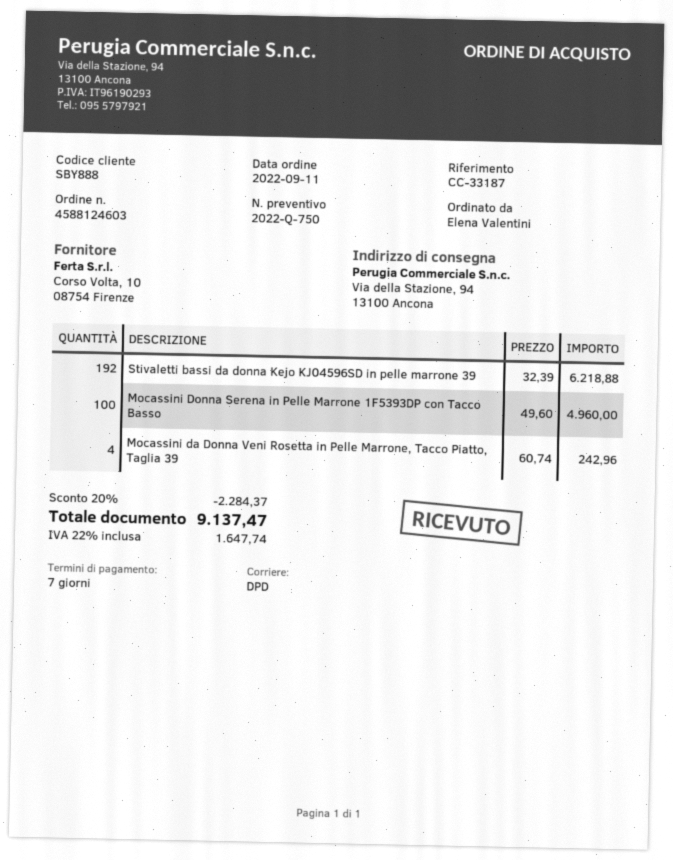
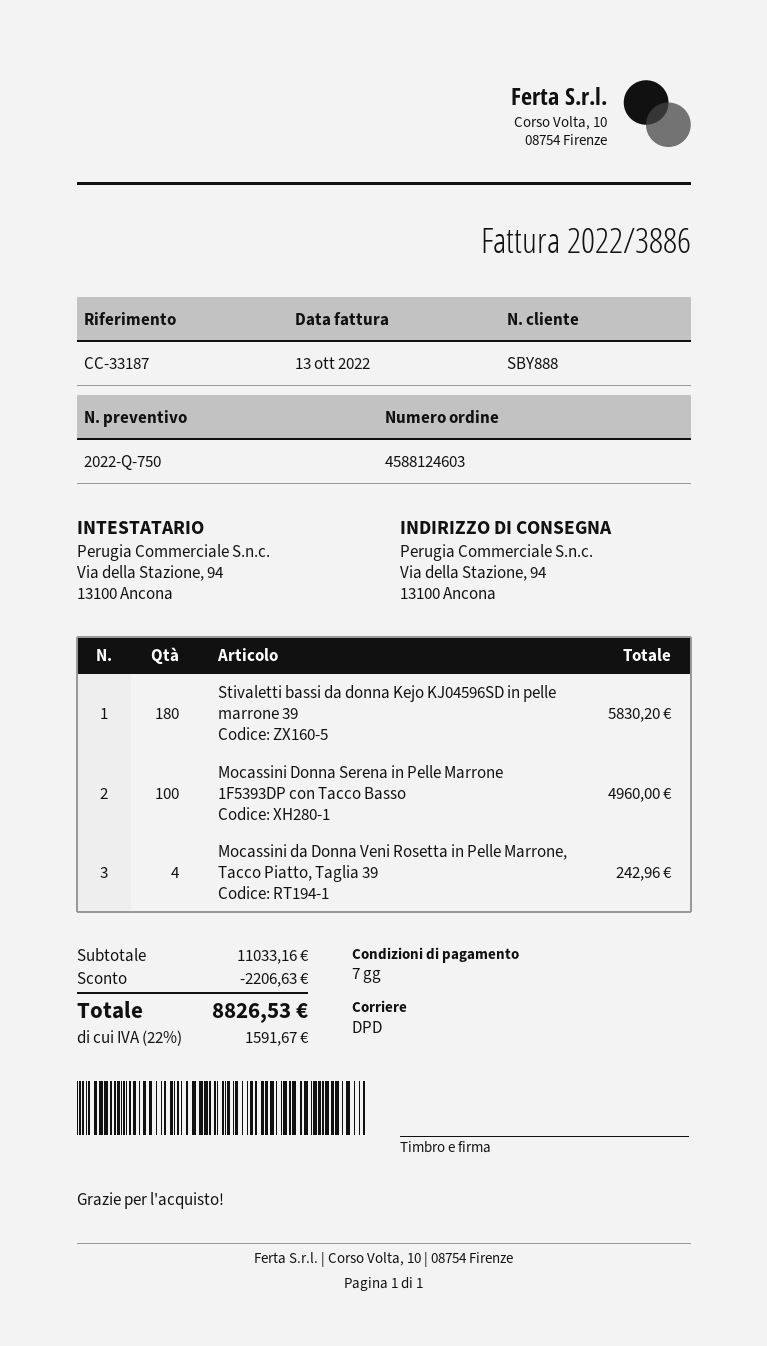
Stivaletti bassi da donna Kejo KJ04596SD in pelle marrone 39: 192 for 6218.88 -> 180 for 5830.20
discount: 2284.37 -> 2206.63
tax: 22% = 1647.74 -> 22% = 1591.67
total: 9137.47 -> 8826.53

